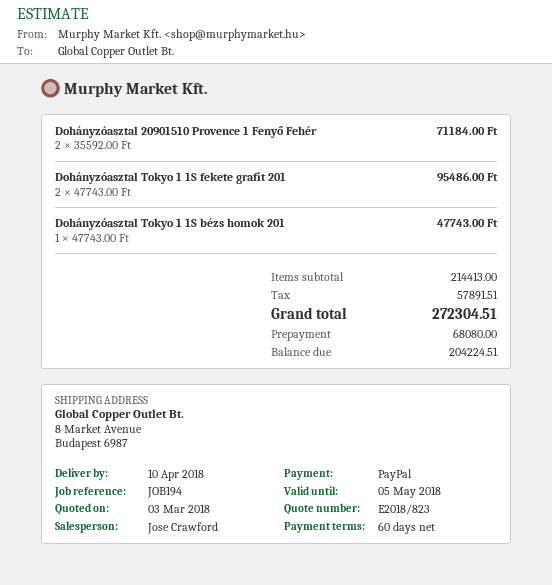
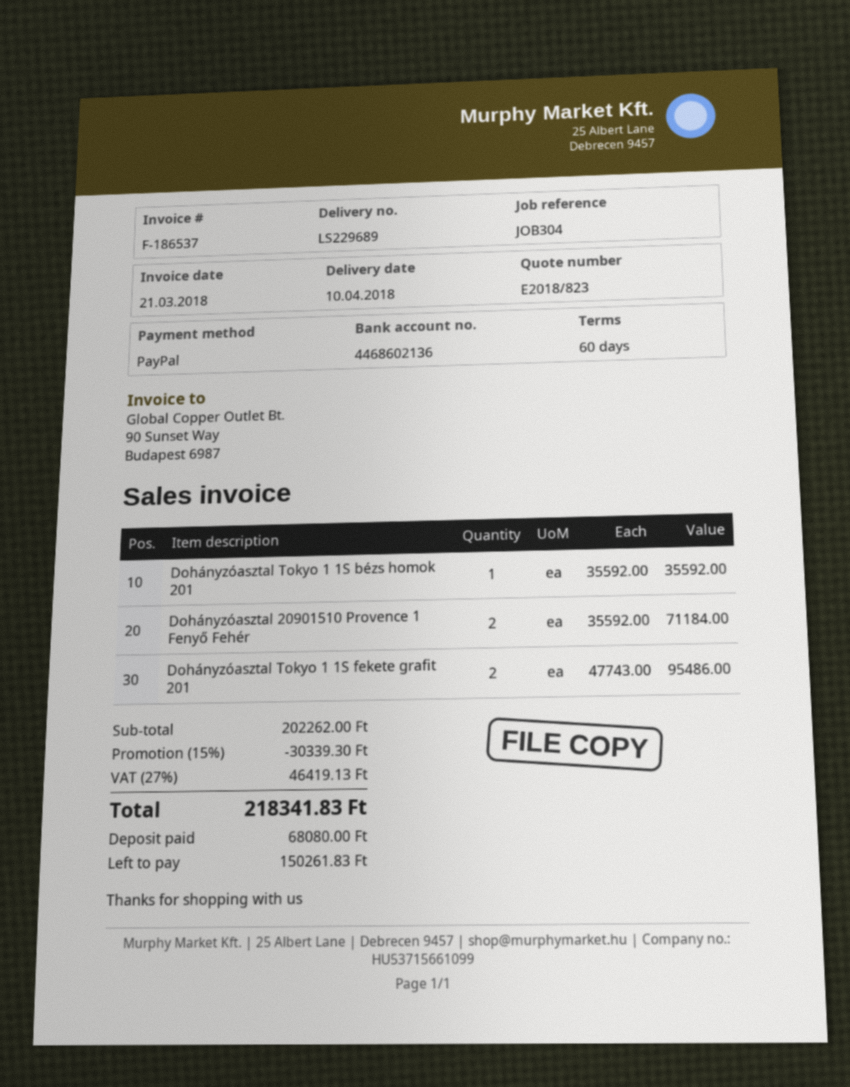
reference: JOB194 -> JOB304
Dohányzóasztal Tokyo 1 1S bézs homok 201: 1 x 47743.00 = 47743.00 -> 1 x 35592.00 = 35592.00
subtotal: 214413.00 -> 202262.00
discount: none -> 15% = 30339.30
tax: 57891.51 -> 46419.13
total: 272304.51 -> 218341.83
balance: 204224.51 -> 150261.83

